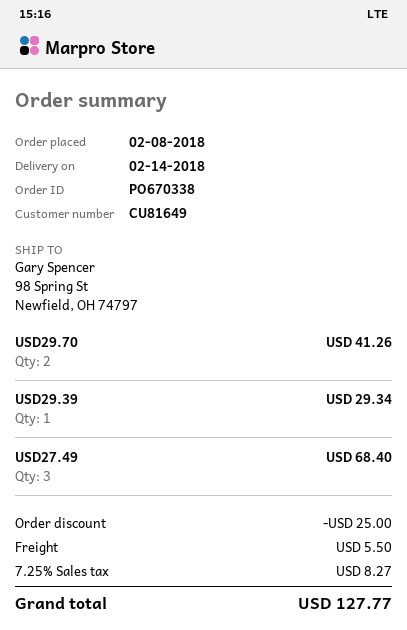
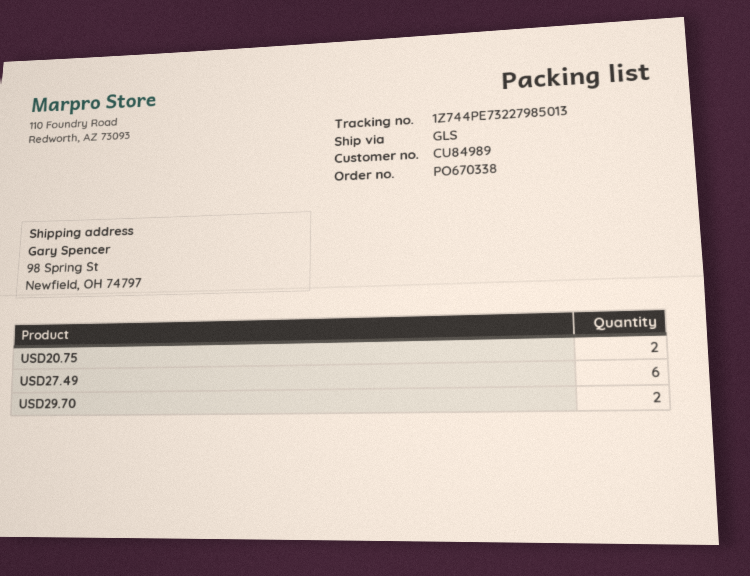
customer number: CU81649 -> CU84989
USD29.39: 1 -> none
USD27.49: 3 -> 6
USD20.75: none -> 2

